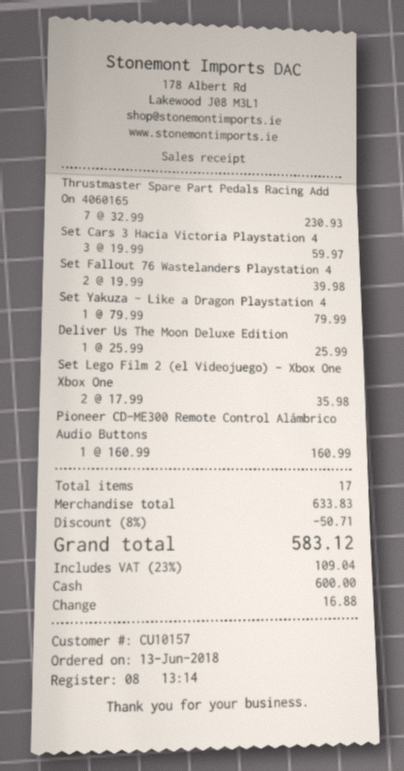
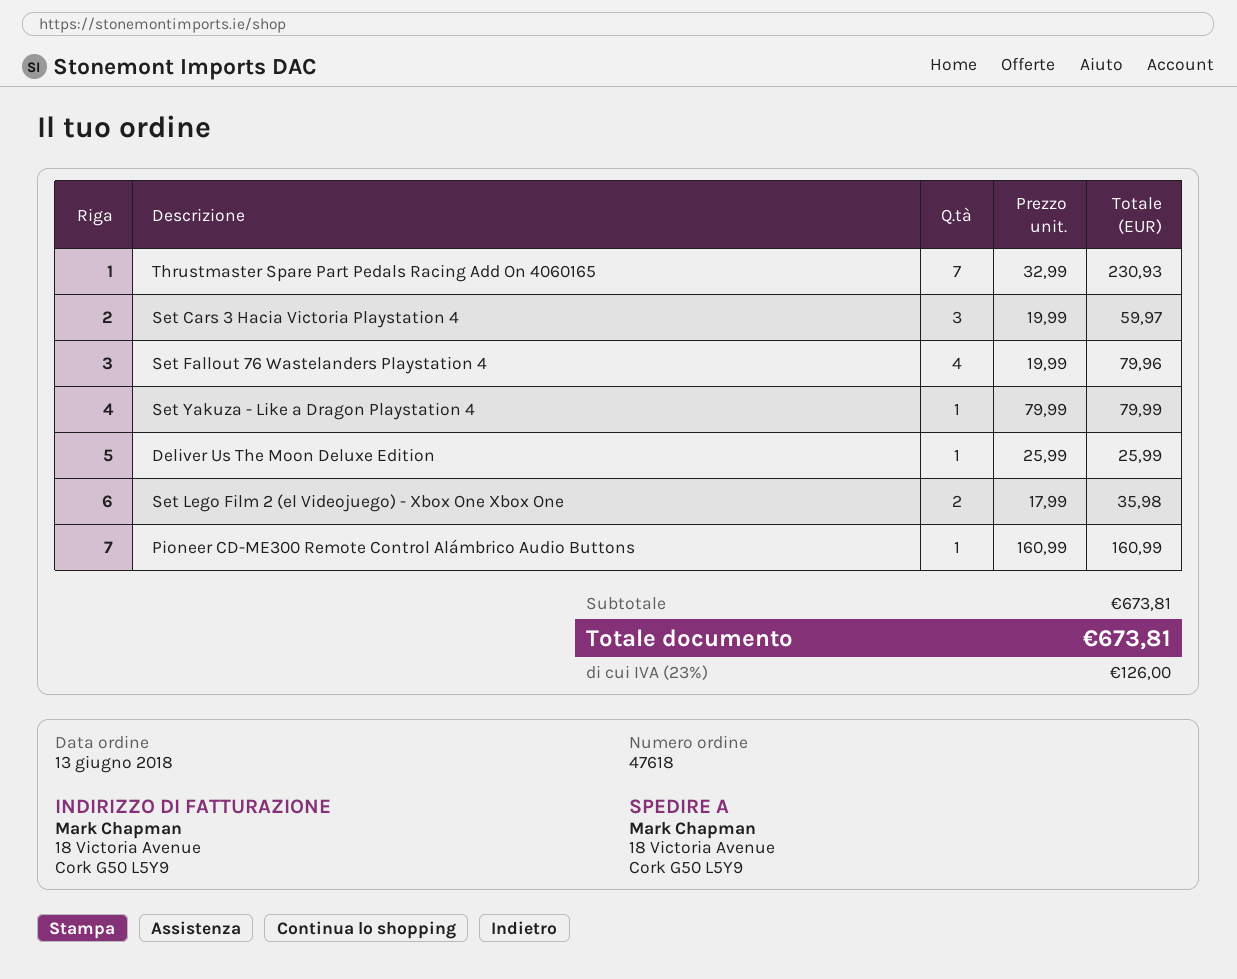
Set Fallout 76 Wastelanders Playstation 4: 2 x 19.99 = 39.98 -> 4 x 19.99 = 79.96
subtotal: 633.83 -> 673.81
discount: 8% = 50.71 -> none
tax: 23% = 109.04 -> 23% = 126.00
total: 583.12 -> 673.81

